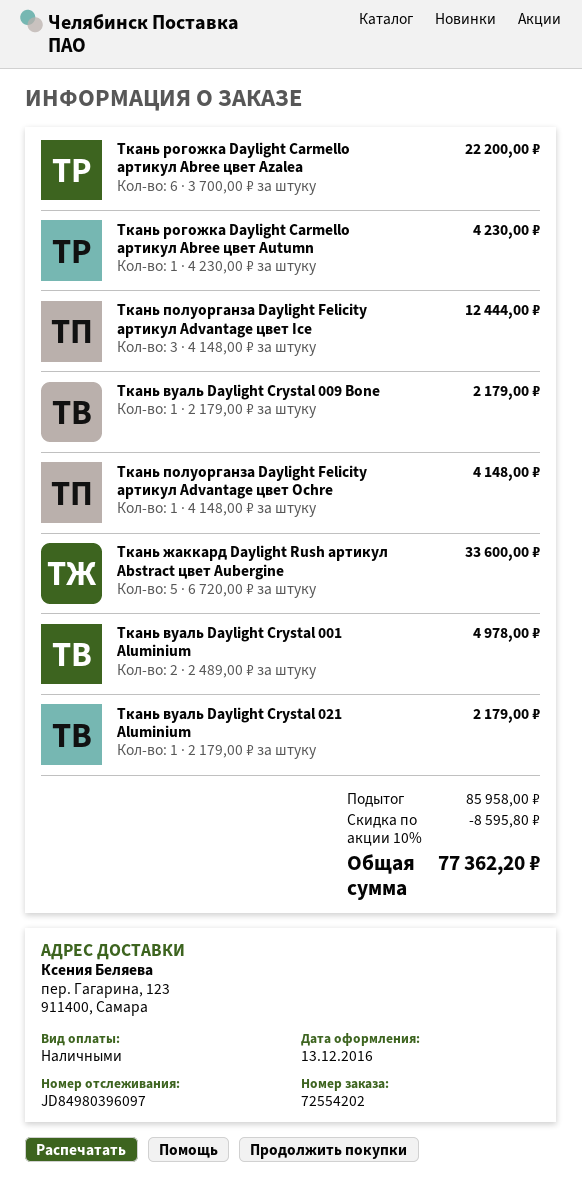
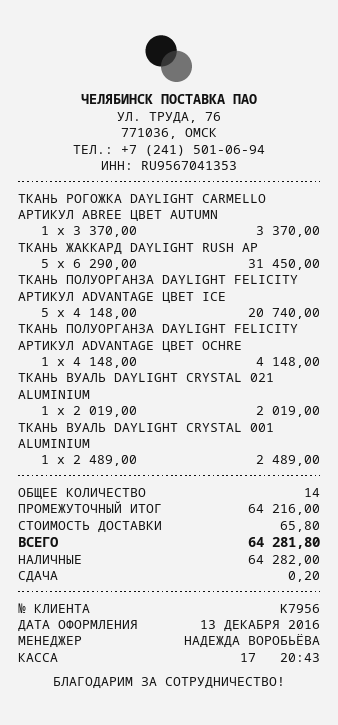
Ткань рогожка Daylight Carmello артикул Abree цвет Azalea: 6 x 3700.00 = 22200.00 -> none
Ткань рогожка Daylight Carmello артикул Abree цвет Autumn: 1 x 4230.00 = 4230.00 -> 1 x 3370.00 = 3370.00
Ткань полуорганза Daylight Felicity артикул Advantage цвет Ice: 3 x 4148.00 = 12444.00 -> 5 x 4148.00 = 20740.00
Ткань вуаль Daylight Crystal 009 Bone: 1 x 2179.00 = 2179.00 -> none
Ткань жаккард Daylight Rush артикул Abstract цвет Aubergine: 5 x 6720.00 = 33600.00 -> 5 x 6290.00 = 31450.00
Ткань вуаль Daylight Crystal 001 Aluminium: 2 x 2489.00 = 4978.00 -> 1 x 2489.00 = 2489.00
Ткань вуаль Daylight Crystal 021 Aluminium: 1 x 2179.00 = 2179.00 -> 1 x 2019.00 = 2019.00
subtotal: 85958.00 -> 64216.00
discount: 10% = 8595.80 -> none
shipping: none -> 65.80
total: 77362.20 -> 64281.80

